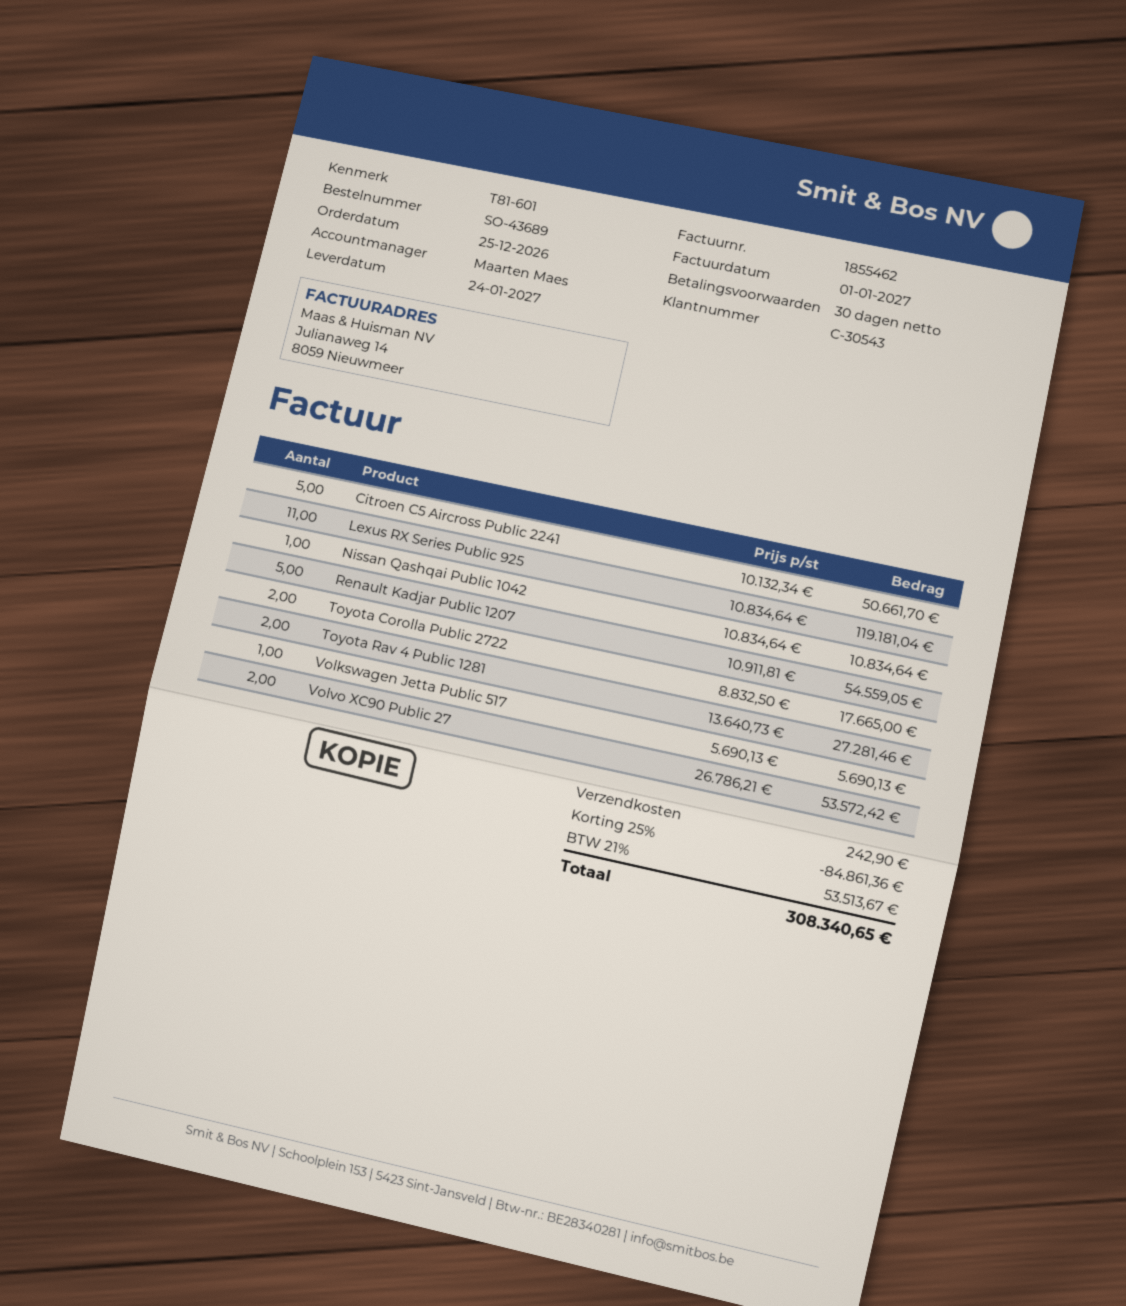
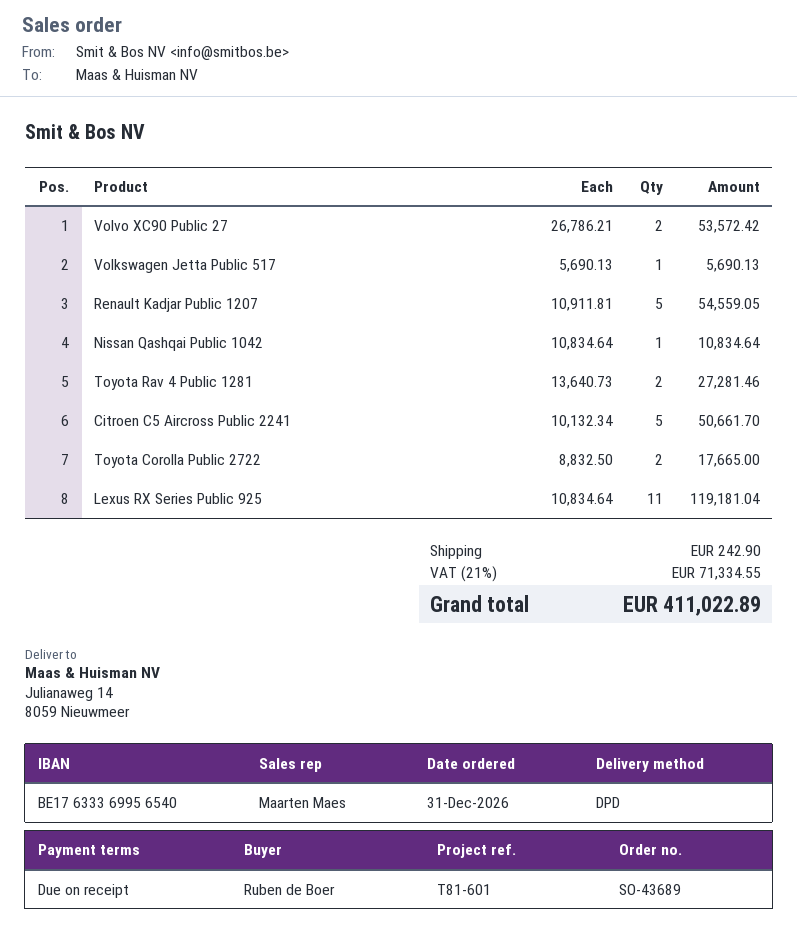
order date: 2026-12-25 -> 2026-12-31
payment terms: 30 days -> on receipt
discount: 25% = 84861.36 -> none
tax: 21% = 53513.67 -> 21% = 71334.55
total: 308340.65 -> 411022.89

